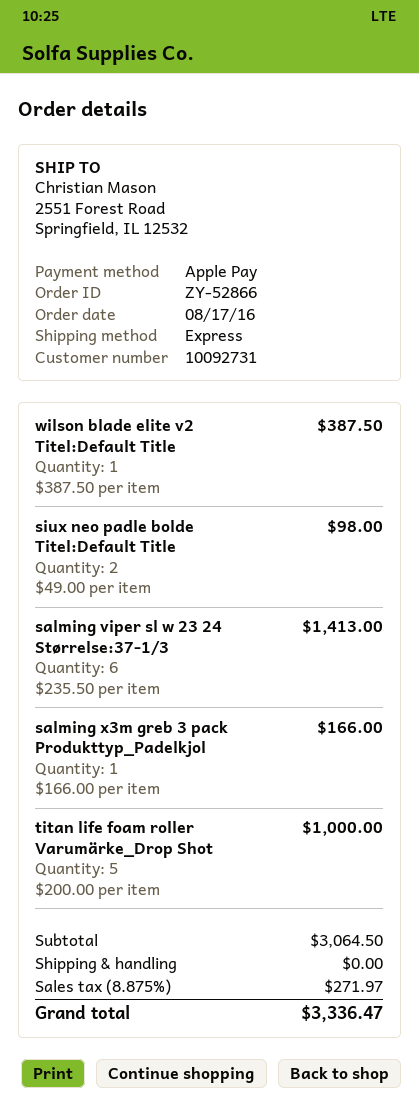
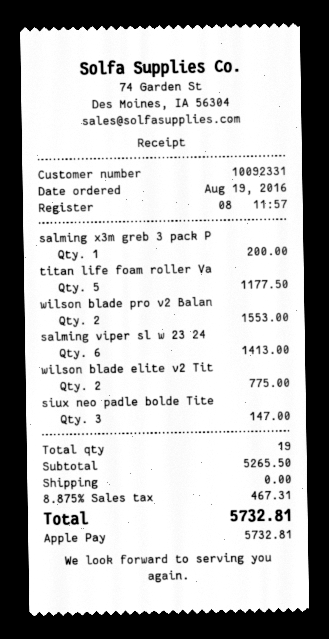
order date: 2016-08-17 -> 2016-08-19
customer number: 10092731 -> 10092331
wilson blade elite v2 Titel:Default Title: 1 for 387.50 -> 2 for 775.00
siux neo padle bolde Titel:Default Title: 2 for 98.00 -> 3 for 147.00
salming x3m greb 3 pack Produkttyp_Padelkjol: 1 for 166.00 -> 1 for 200.00
titan life foam roller Varumärke_Drop Shot: 5 for 1000.00 -> 5 for 1177.50
wilson blade pro v2 Balan: none -> 2 for 1553.00
subtotal: 3064.50 -> 5265.50
tax: 8.875% = 271.97 -> 8.875% = 467.31
total: 3336.47 -> 5732.81

